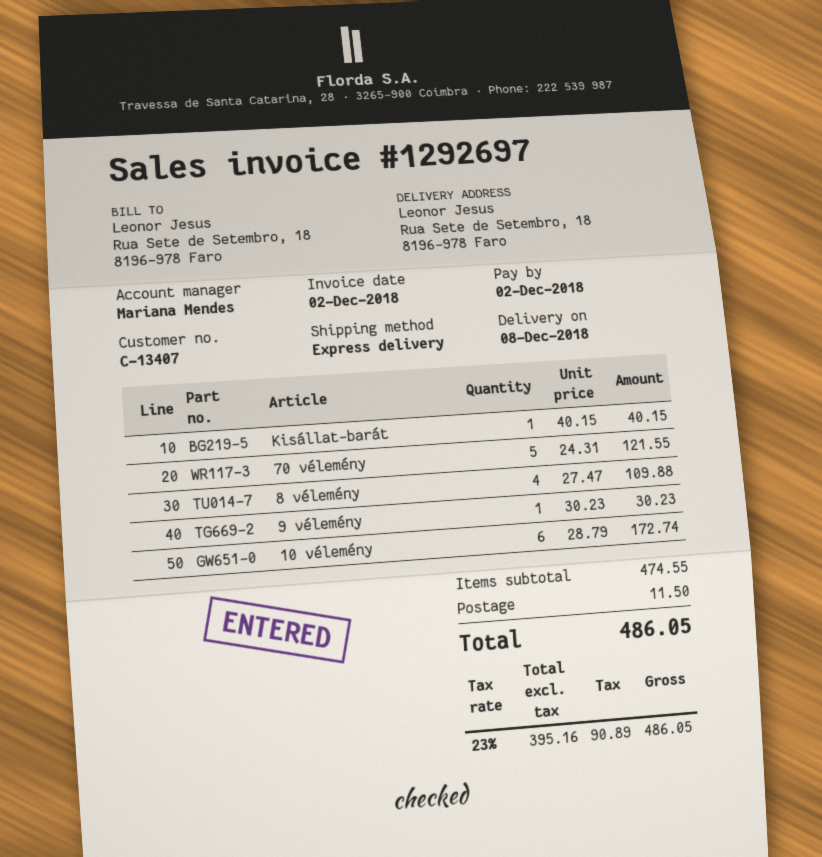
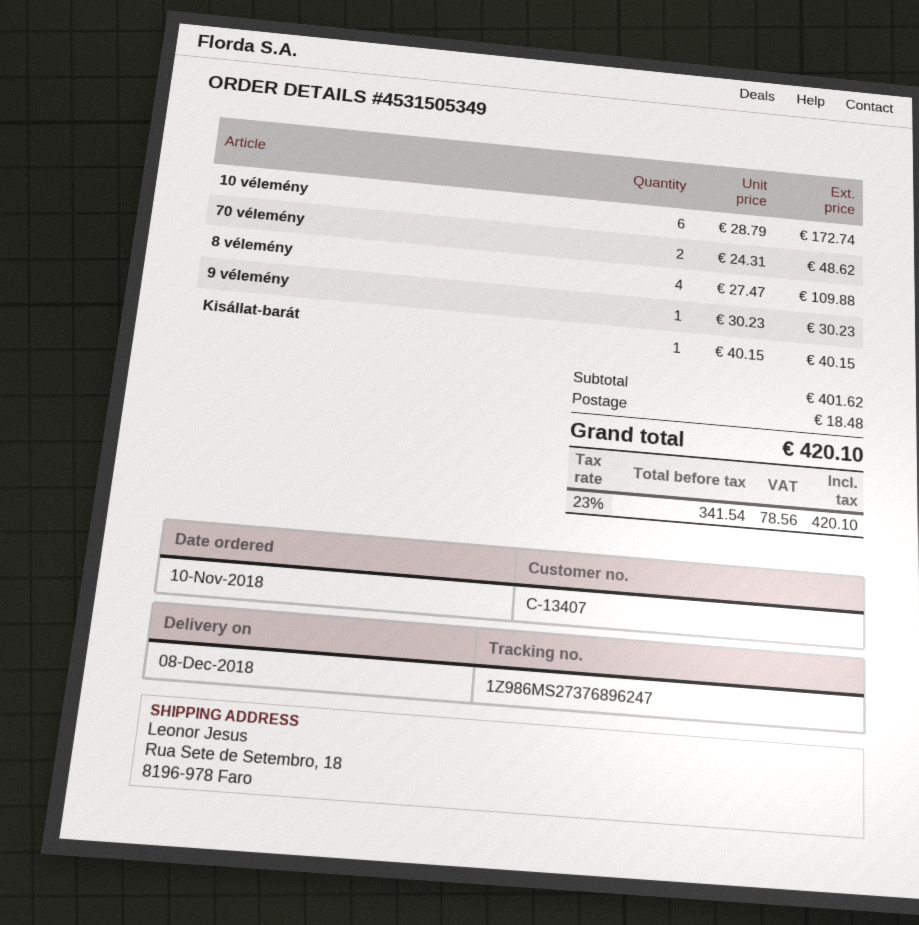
70 vélemény: 5 x 24.31 = 121.55 -> 2 x 24.31 = 48.62
subtotal: 474.55 -> 401.62
shipping: 11.50 -> 18.48
net: 395.16 -> 341.54
tax: 23% = 90.89 -> 23% = 78.56
total: 486.05 -> 420.10

